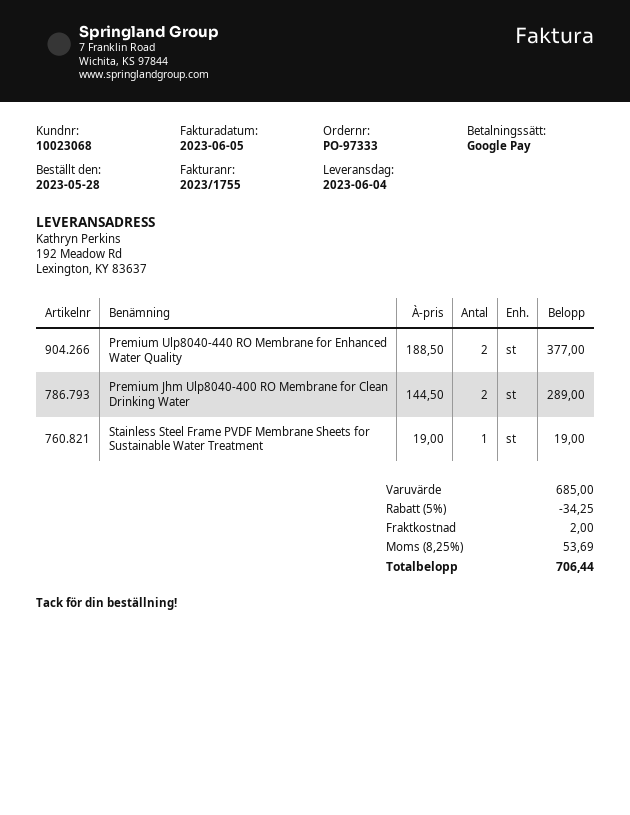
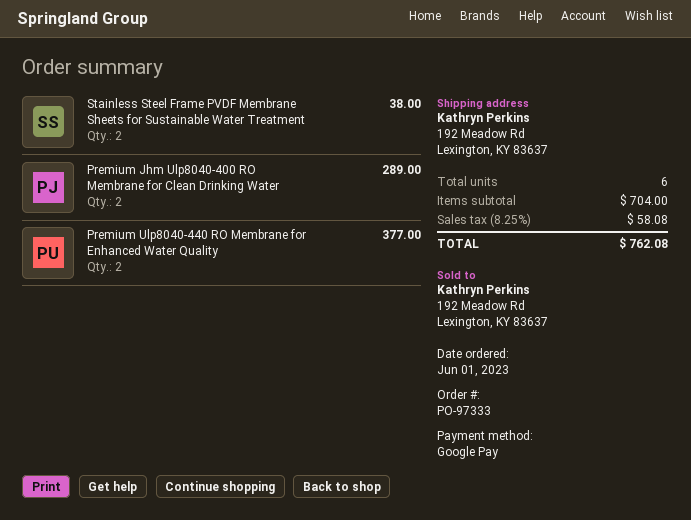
order date: 2023-05-28 -> 2023-06-01
Stainless Steel Frame PVDF Membrane Sheets for Sustainable Water Treatment: 1 for 19.00 -> 2 for 38.00
subtotal: 685.00 -> 704.00
discount: 5% = 34.25 -> none
shipping: 2.00 -> none
tax: 8.25% = 53.69 -> 8.25% = 58.08
total: 706.44 -> 762.08

